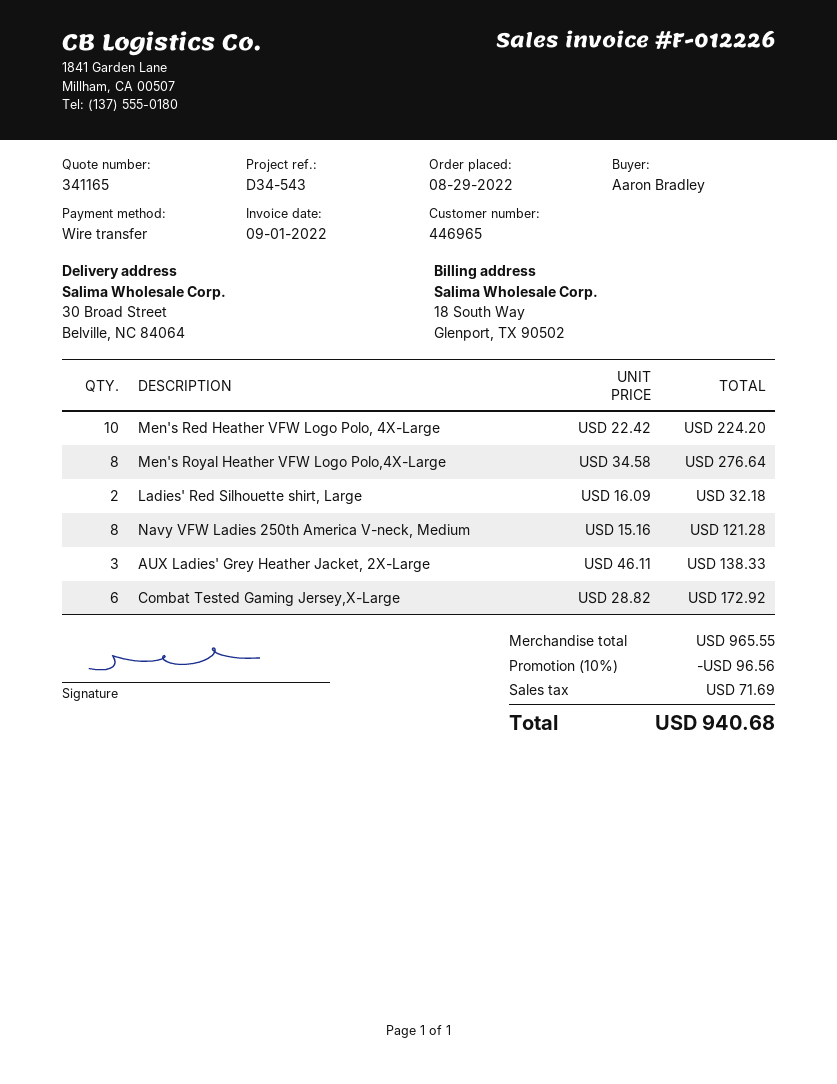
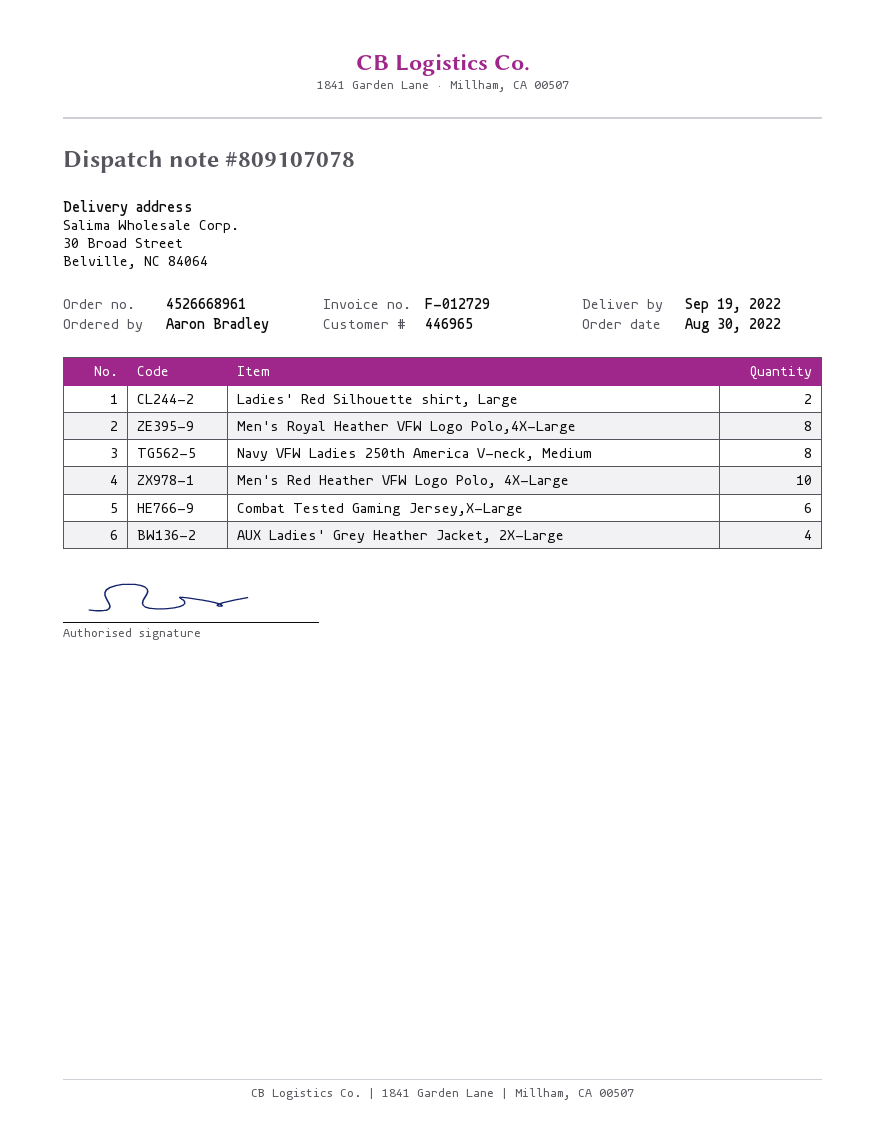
order date: 2022-08-29 -> 2022-08-30
invoice number: F-012226 -> F-012729
AUX Ladies' Grey Heather Jacket, 2X-Large: 3 -> 4

